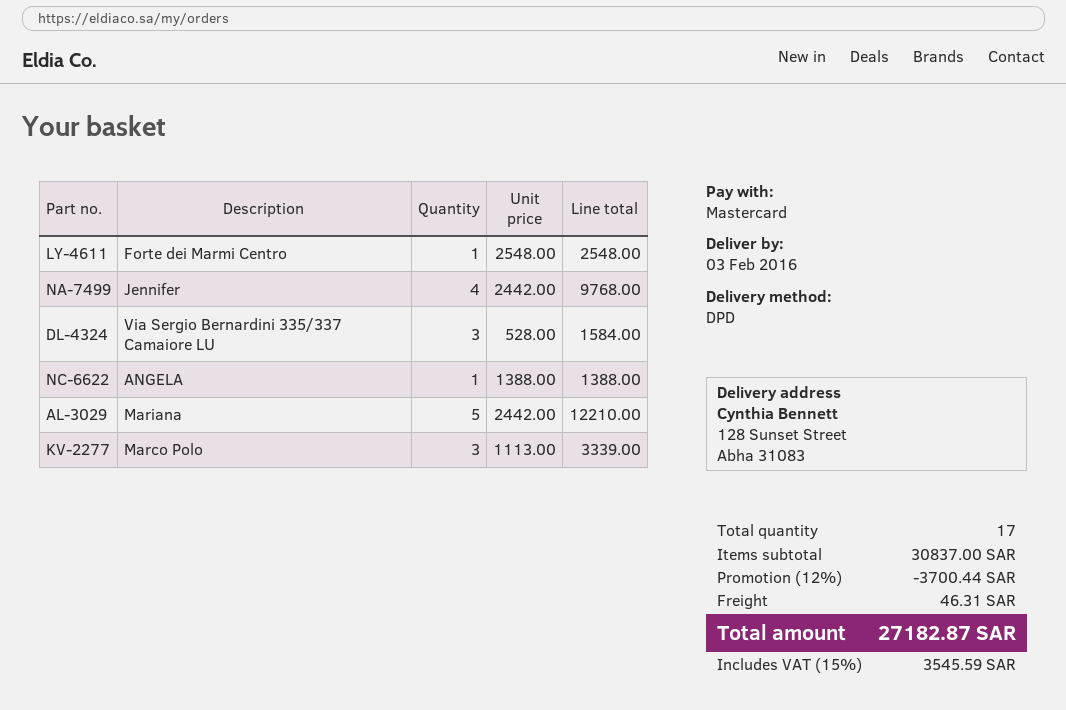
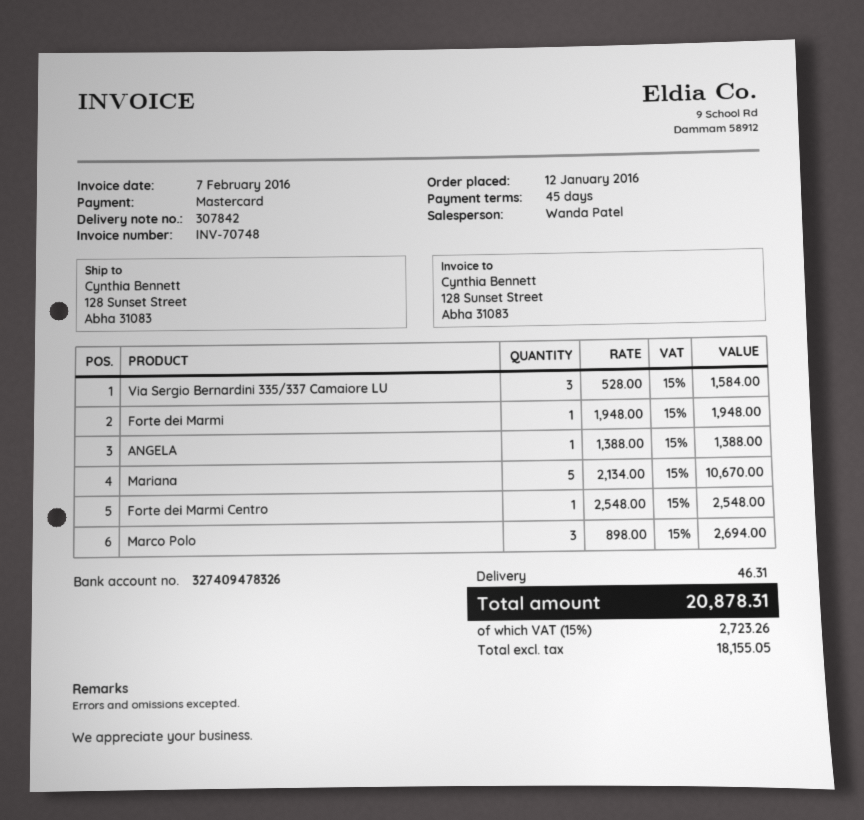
Jennifer: 4 x 2442.00 = 9768.00 -> none
Mariana: 5 x 2442.00 = 12210.00 -> 5 x 2134.00 = 10670.00
Marco Polo: 3 x 1113.00 = 3339.00 -> 3 x 898.00 = 2694.00
Forte dei Marmi: none -> 1 x 1948.00 = 1948.00
discount: 12% = 3700.44 -> none
tax: 15% = 3545.59 -> 15% = 2723.26
total: 27182.87 -> 20878.31

